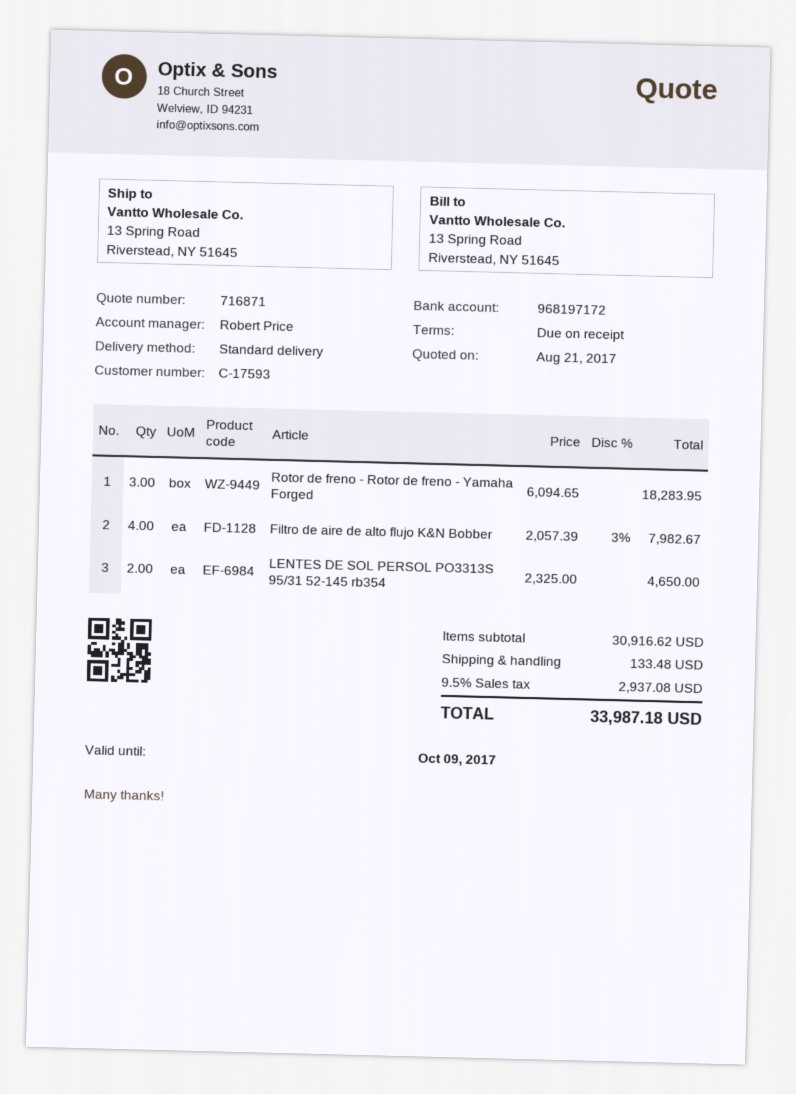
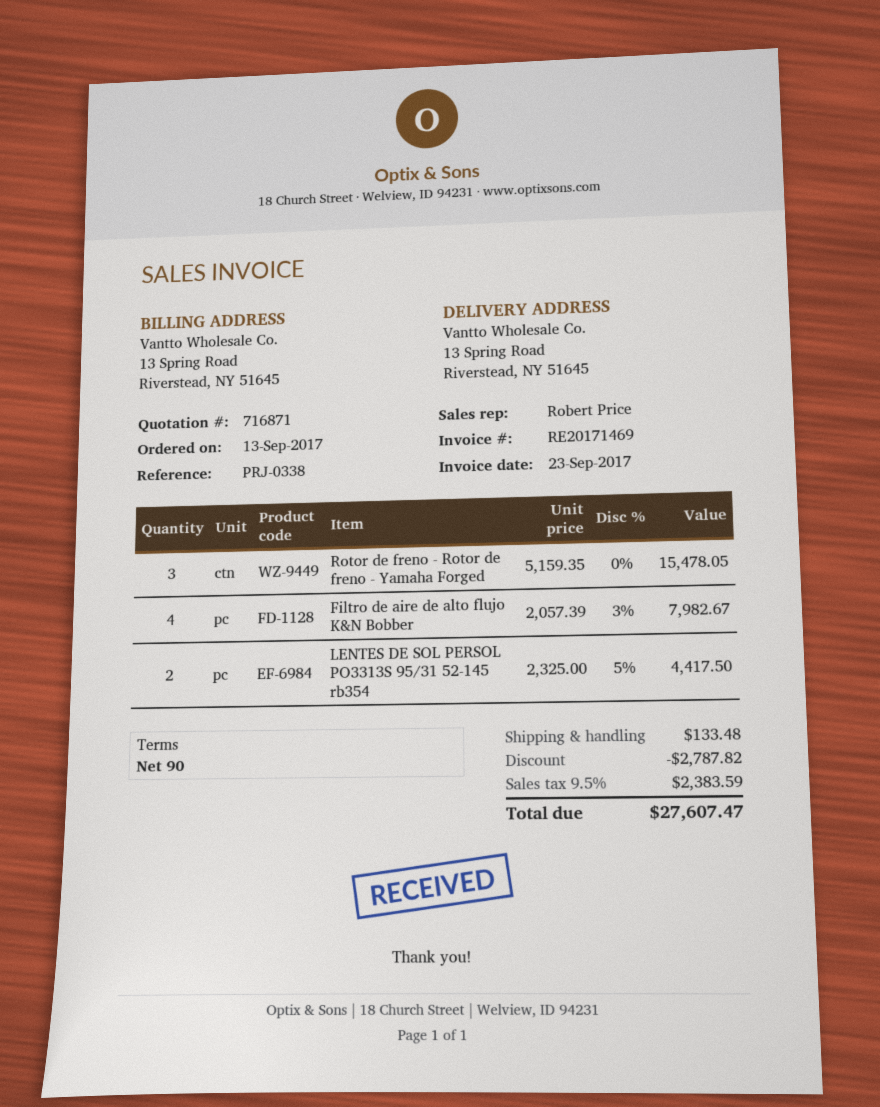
payment terms: on receipt -> 90 days
Rotor de freno - Rotor de freno - Yamaha Forged: 3 x 6094.65 = 18283.95 -> 3 x 5159.35 = 15478.05
LENTES DE SOL PERSOL PO3313S 95/31 52-145 rb354: 2 x 2325.00 = 4650.00 -> 2 x 2325.00 - 5% = 4417.50
discount: none -> 2787.82
tax: 9.5% = 2937.08 -> 9.5% = 2383.59
total: 33987.18 -> 27607.47

